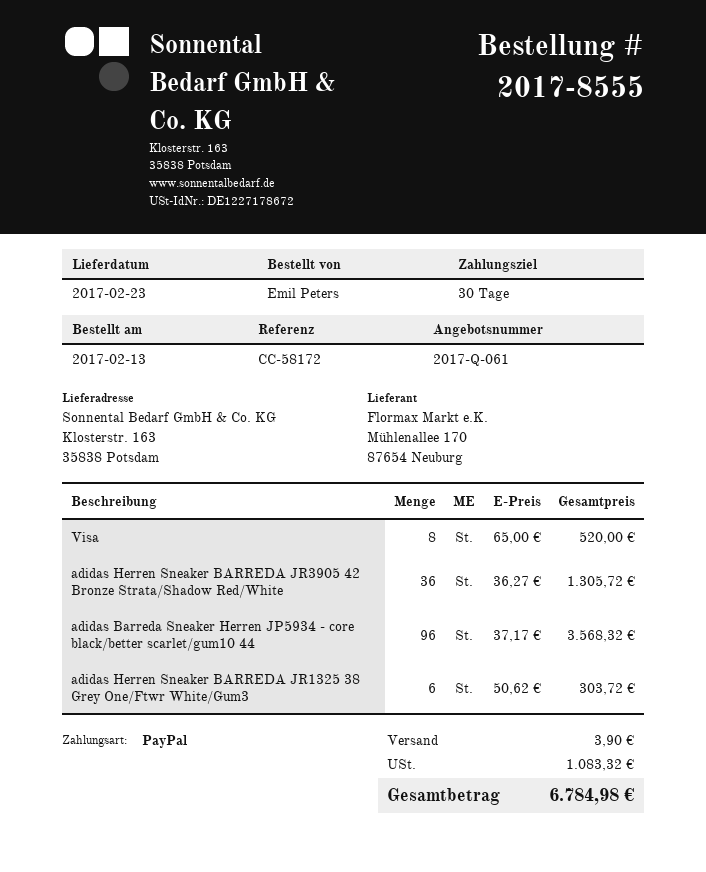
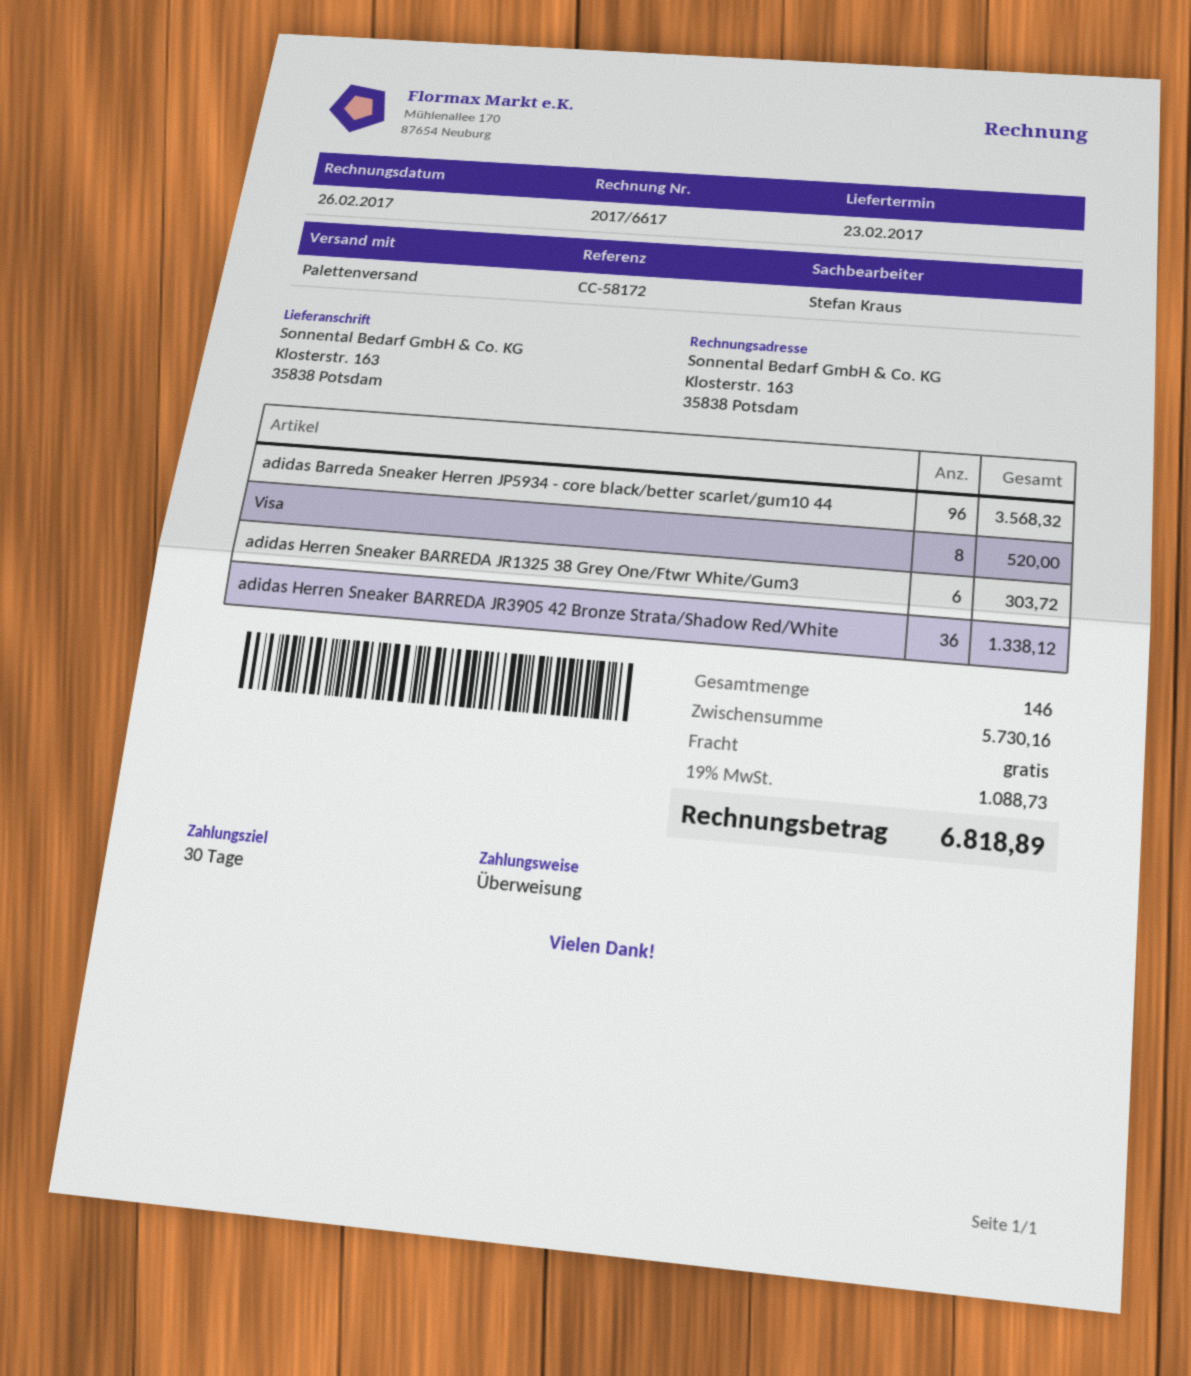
payment method: PayPal -> bank transfer
adidas Herren Sneaker BARREDA JR3905 42 Bronze Strata/Shadow Red/White: 36 for 1305.72 -> 36 for 1338.12
shipping: 3.90 -> 0.00
tax: 1083.32 -> 1088.73
total: 6784.98 -> 6818.89

